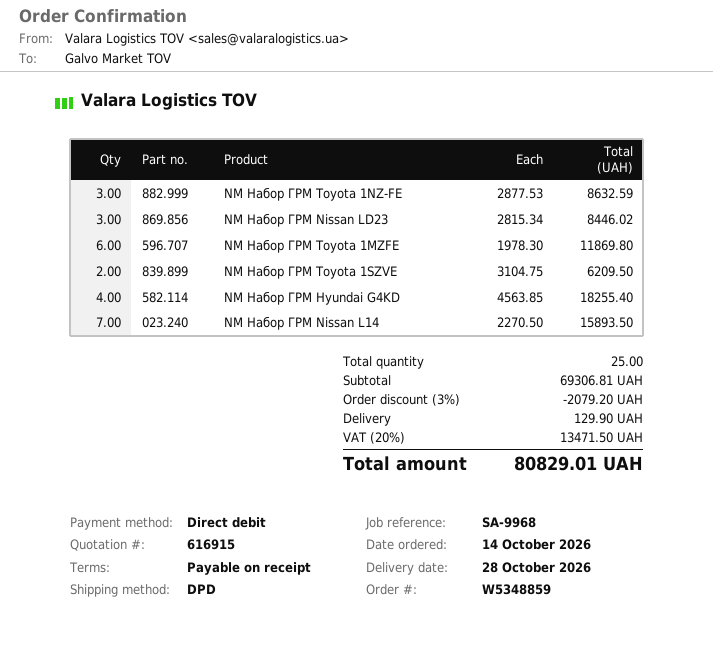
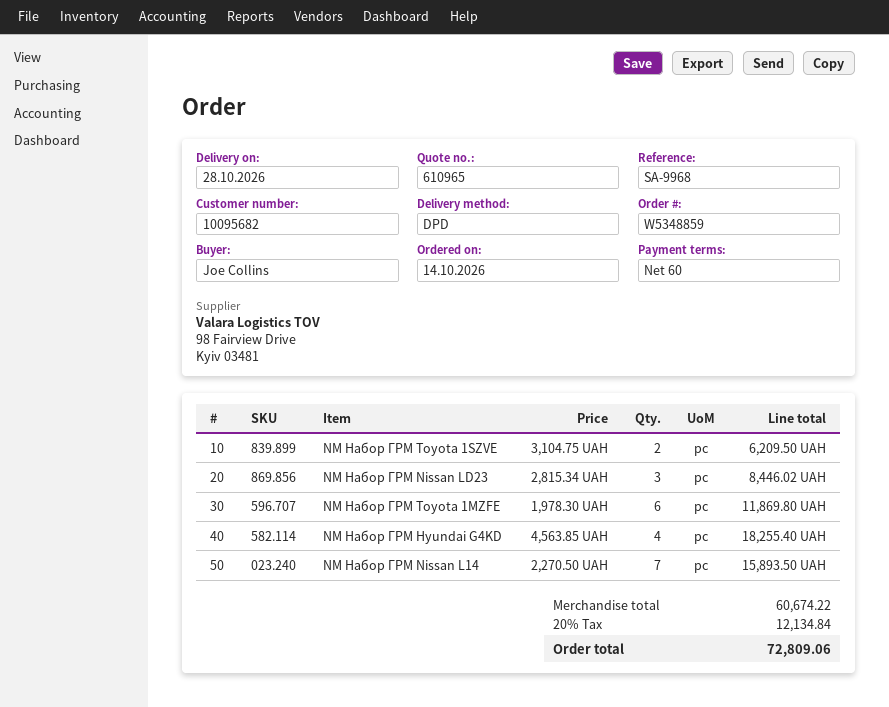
quote number: 616915 -> 610965
payment terms: on receipt -> 60 days
NM Набор ГРМ Toyota 1NZ-FE: 3 x 2877.53 = 8632.59 -> none
subtotal: 69306.81 -> 60674.22
discount: 3% = 2079.20 -> none
shipping: 129.90 -> none
tax: 20% = 13471.50 -> 20% = 12134.84
total: 80829.01 -> 72809.06

